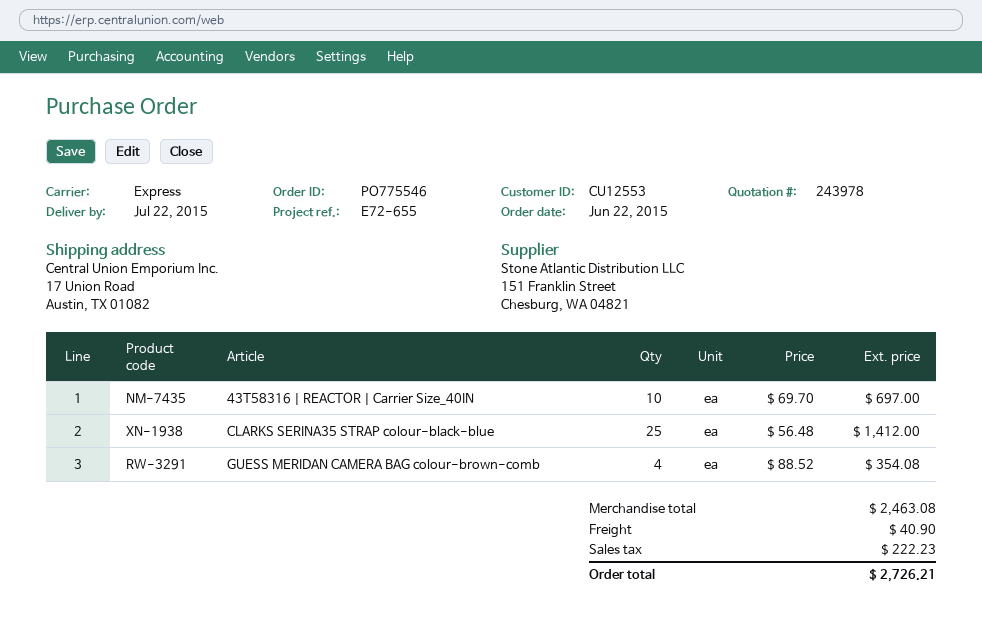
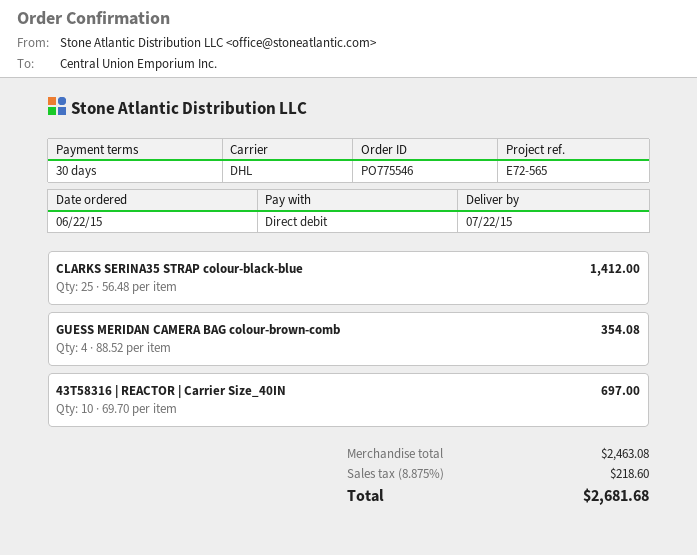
reference: E72-655 -> E72-565
shipping method: express -> DHL
shipping: 40.90 -> none
tax: 222.23 -> 218.60
total: 2726.21 -> 2681.68

